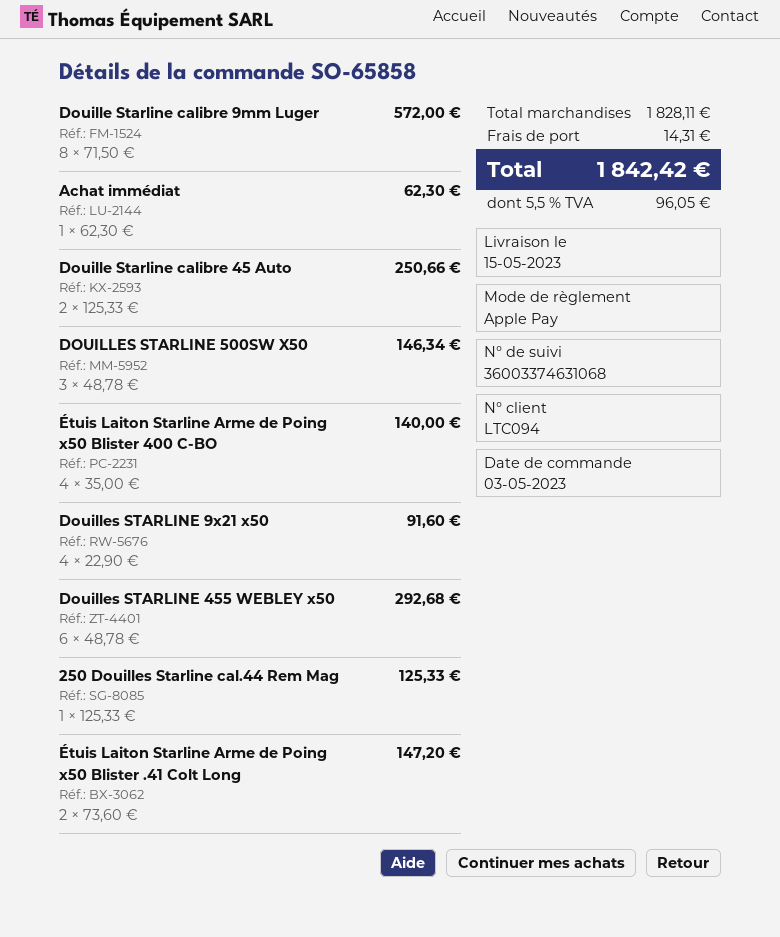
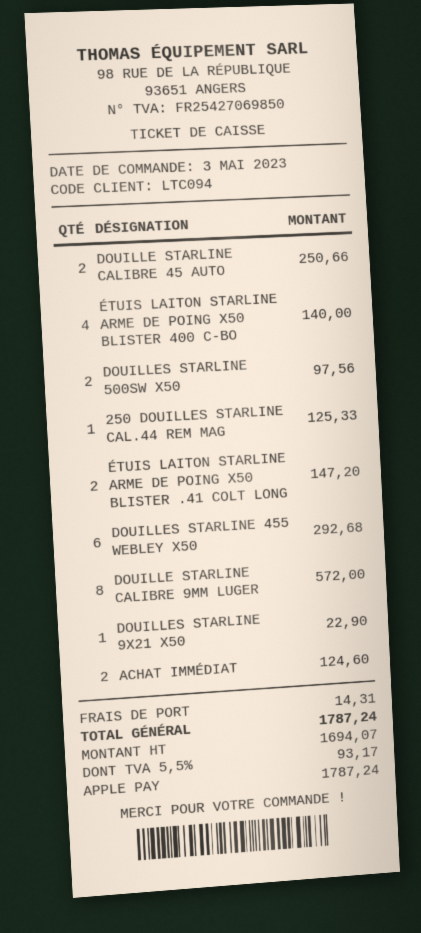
Achat immédiat: 1 for 62.30 -> 2 for 124.60
DOUILLES STARLINE 500SW X50: 3 for 146.34 -> 2 for 97.56
Douilles STARLINE 9x21 x50: 4 for 91.60 -> 1 for 22.90
tax: 5.5% = 96.05 -> 5.5% = 93.17
total: 1842.42 -> 1787.24

